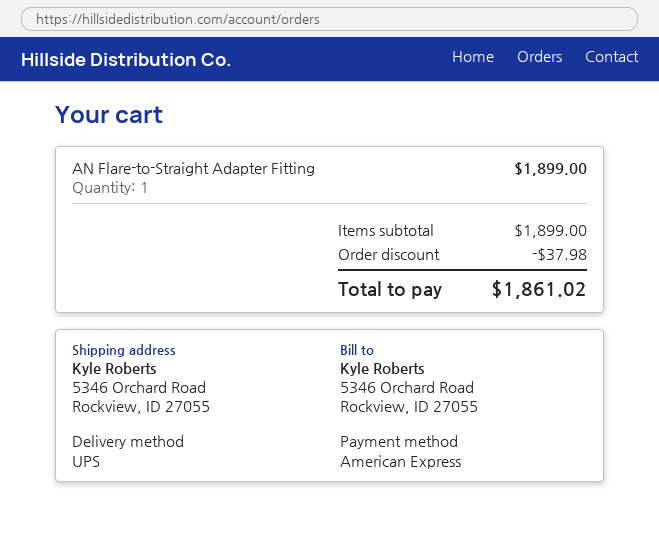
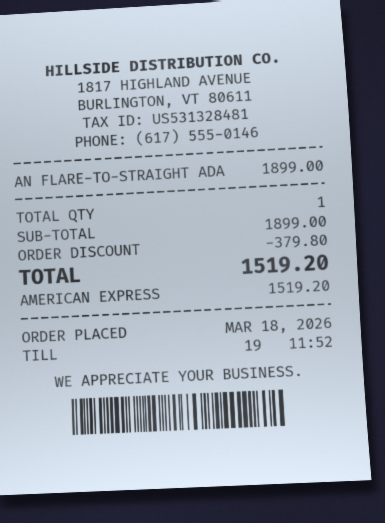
discount: 37.98 -> 379.80
total: 1861.02 -> 1519.20

